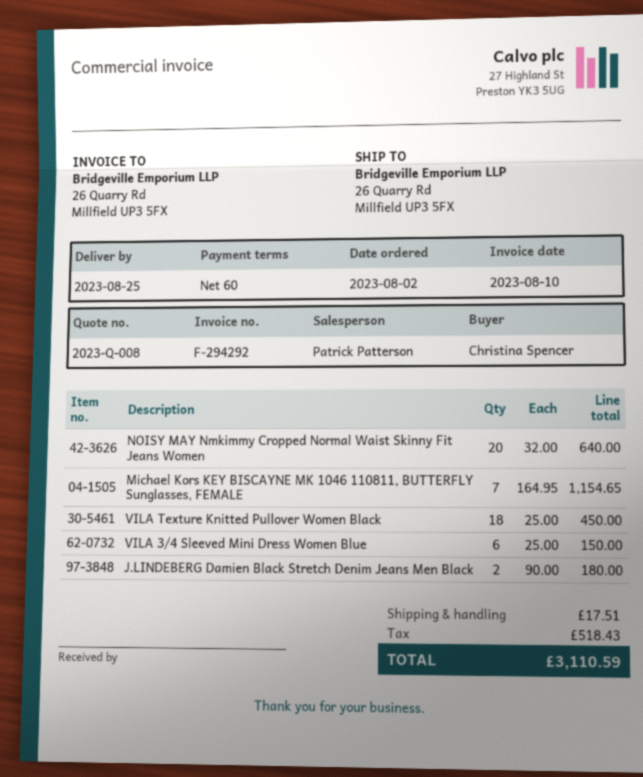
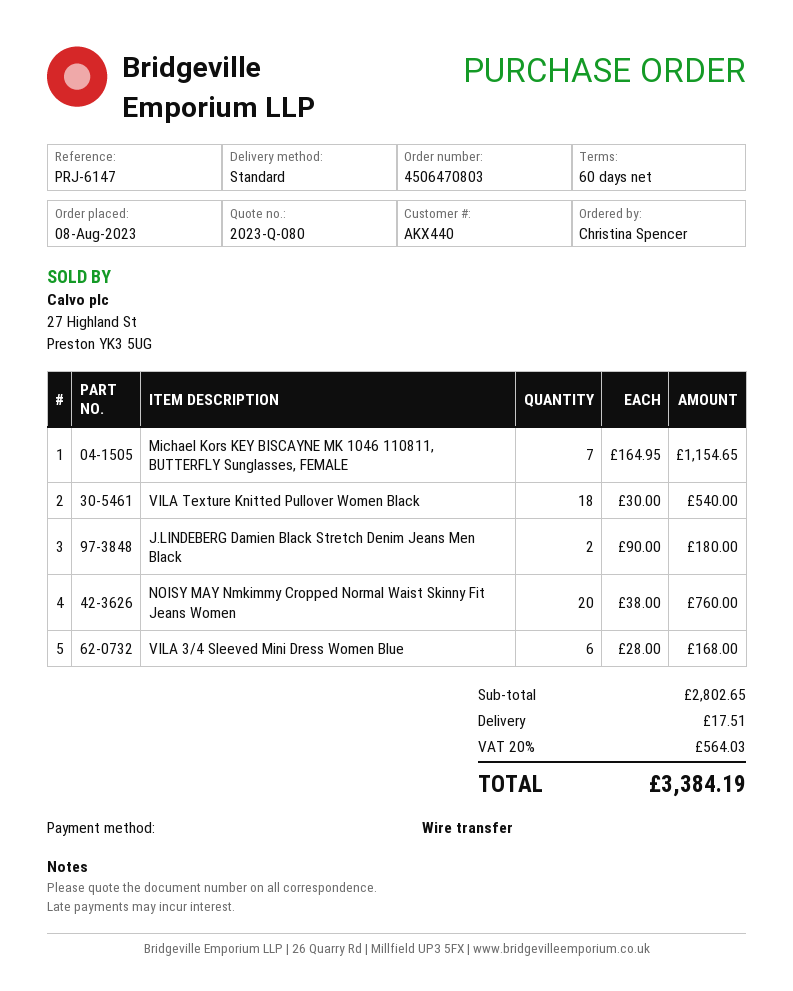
quote number: 2023-Q-008 -> 2023-Q-080
order date: 2023-08-02 -> 2023-08-08
NOISY MAY Nmkimmy Cropped Normal Waist Skinny Fit Jeans Women: 20 x 32.00 = 640.00 -> 20 x 38.00 = 760.00
VILA Texture Knitted Pullover Women Black: 18 x 25.00 = 450.00 -> 18 x 30.00 = 540.00
VILA 3/4 Sleeved Mini Dress Women Blue: 6 x 25.00 = 150.00 -> 6 x 28.00 = 168.00
tax: 518.43 -> 564.03
total: 3110.59 -> 3384.19

